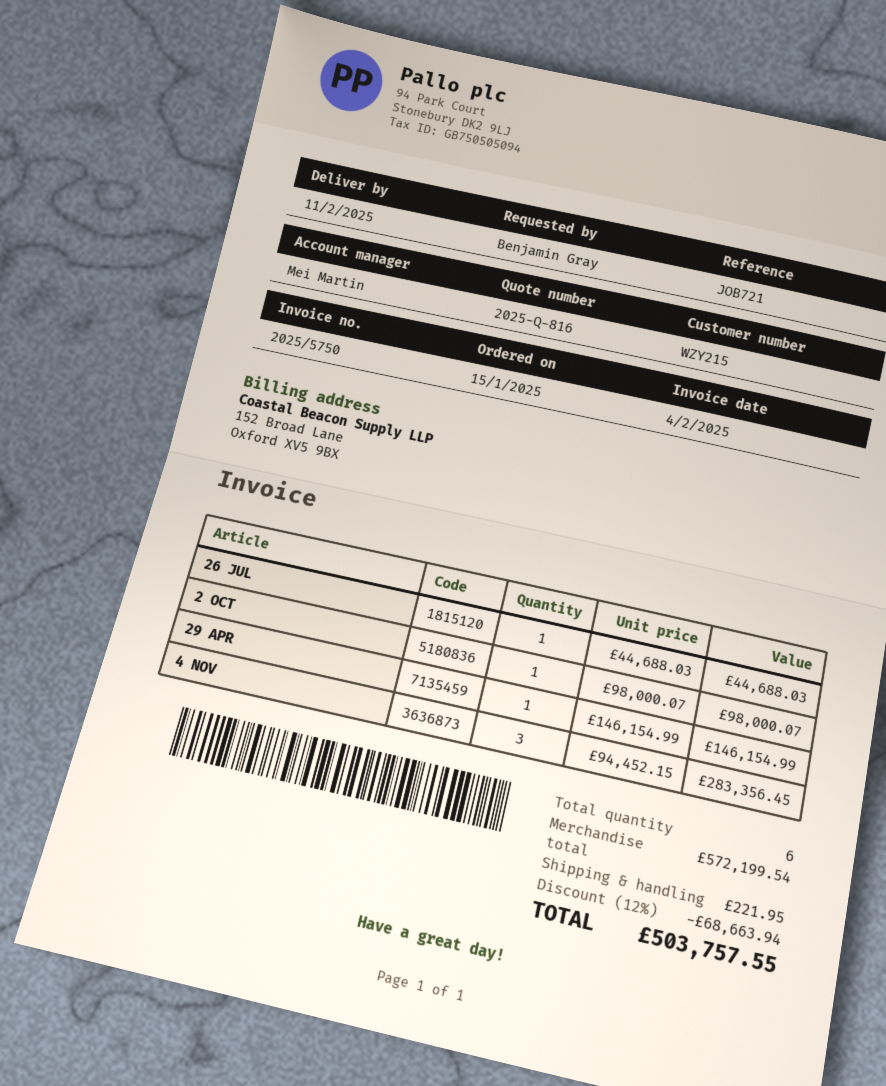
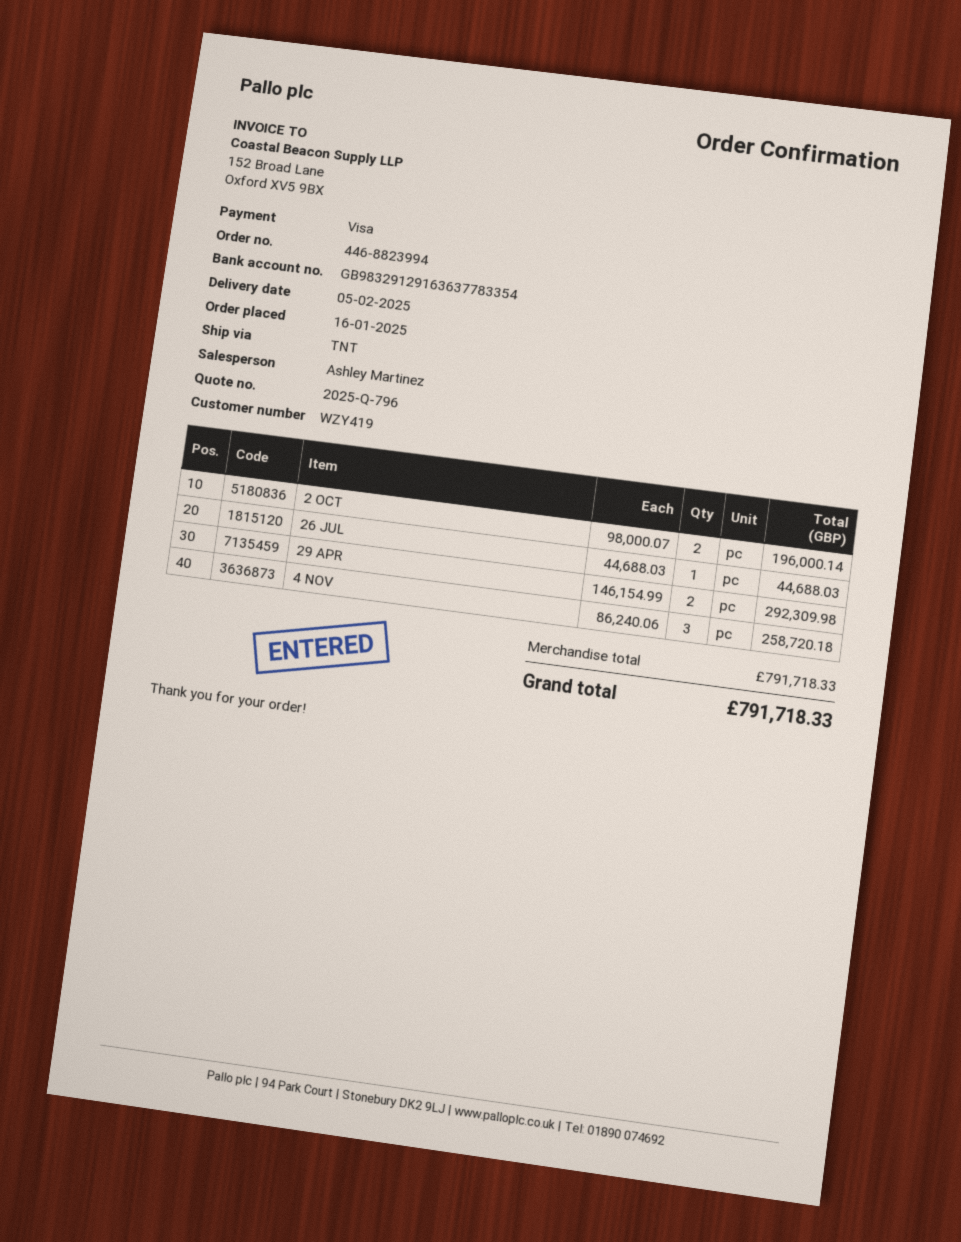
quote number: 2025-Q-816 -> 2025-Q-796
order date: 2025-01-15 -> 2025-01-16
delivery date: 2025-02-11 -> 2025-02-05
customer number: WZY215 -> WZY419
sales rep: Mei Martin -> Ashley Martinez
2 OCT: 1 x 98000.07 = 98000.07 -> 2 x 98000.07 = 196000.14
29 APR: 1 x 146154.99 = 146154.99 -> 2 x 146154.99 = 292309.98
4 NOV: 3 x 94452.15 = 283356.45 -> 3 x 86240.06 = 258720.18
subtotal: 572199.54 -> 791718.33
discount: 12% = 68663.94 -> none
shipping: 221.95 -> none
total: 503757.55 -> 791718.33

